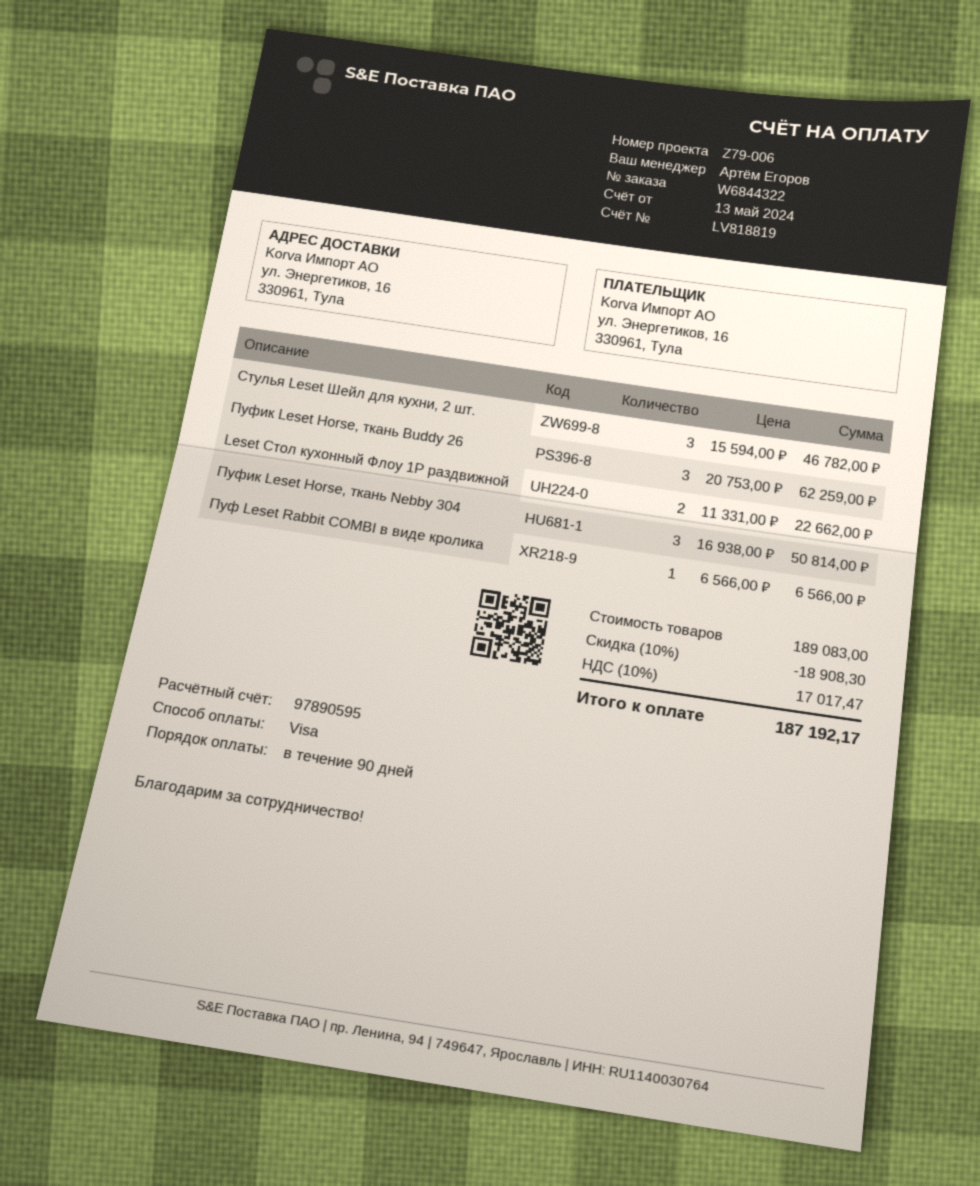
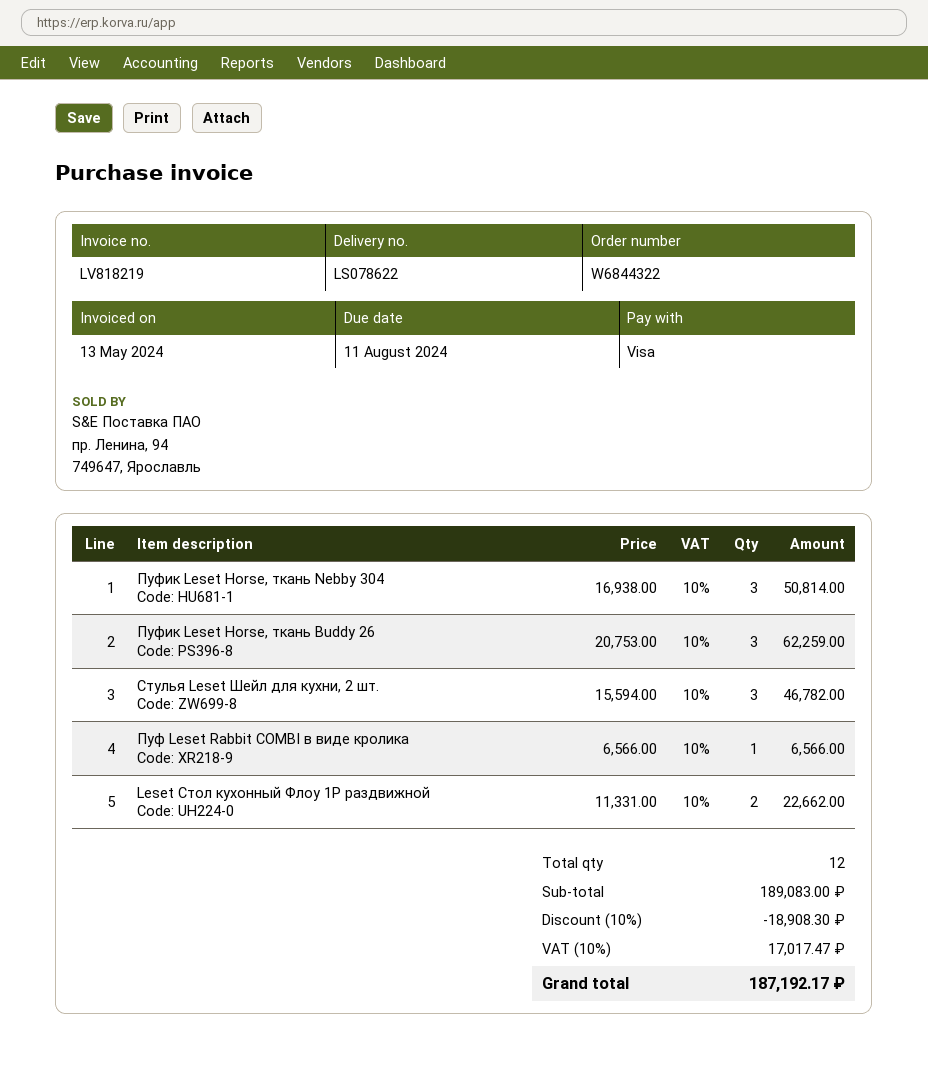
invoice number: LV818819 -> LV818219

